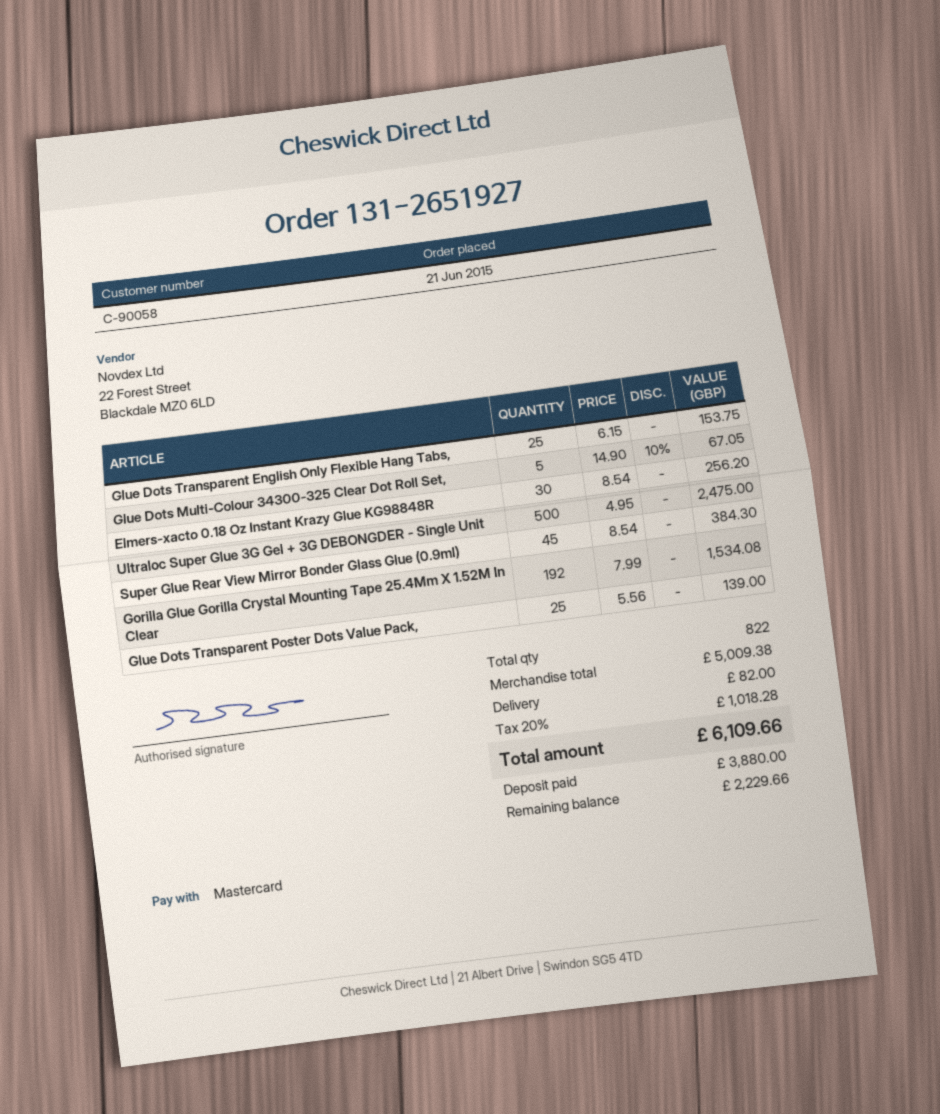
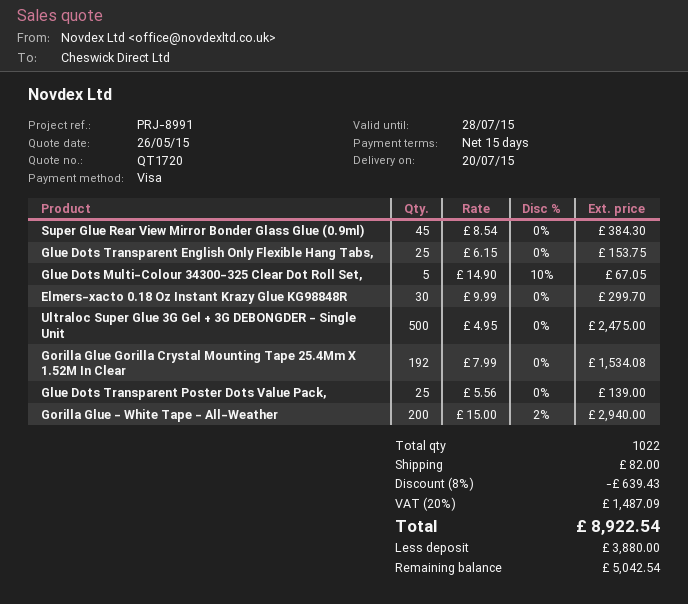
payment method: Mastercard -> Visa
Elmers-xacto 0.18 Oz Instant Krazy Glue KG98848R: 30 x 8.54 = 256.20 -> 30 x 9.99 = 299.70
Gorilla Glue - White Tape - All-Weather: none -> 200 x 15.00 - 2% = 2940.00
total quantity: 822 -> 1022
discount: none -> 8% = 639.43
tax: 20% = 1018.28 -> 20% = 1487.09
total: 6109.66 -> 8922.54
balance: 2229.66 -> 5042.54

